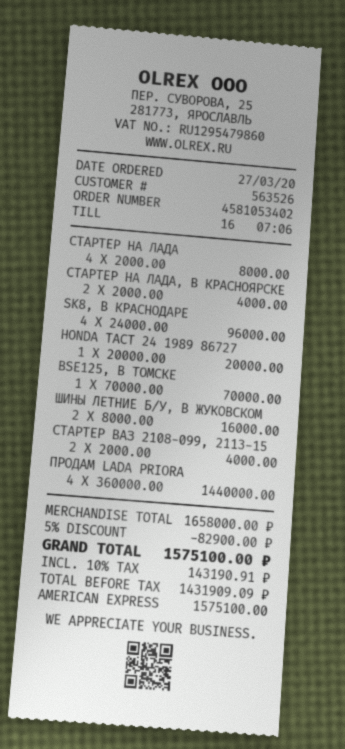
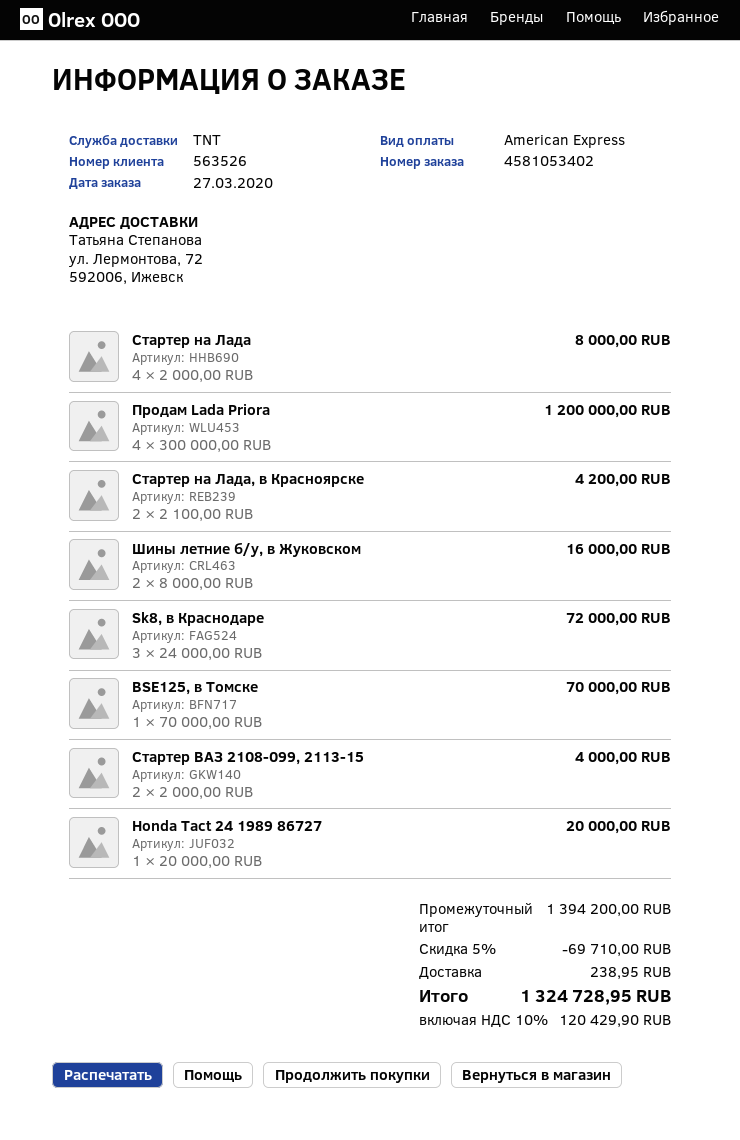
СТАРТЕР НА ЛАДА, В КРАСНОЯРСКЕ: 2 x 2000.00 = 4000.00 -> 2 x 2100.00 = 4200.00
SK8, В КРАСНОДАРЕ: 4 x 24000.00 = 96000.00 -> 3 x 24000.00 = 72000.00
ПРОДАМ LADA PRIORA: 4 x 360000.00 = 1440000.00 -> 4 x 300000.00 = 1200000.00
subtotal: 1658000.00 -> 1394200.00
discount: 5% = 82900.00 -> 5% = 69710.00
shipping: none -> 238.95
tax: 10% = 143190.91 -> 10% = 120429.90
total: 1575100.00 -> 1324728.95

